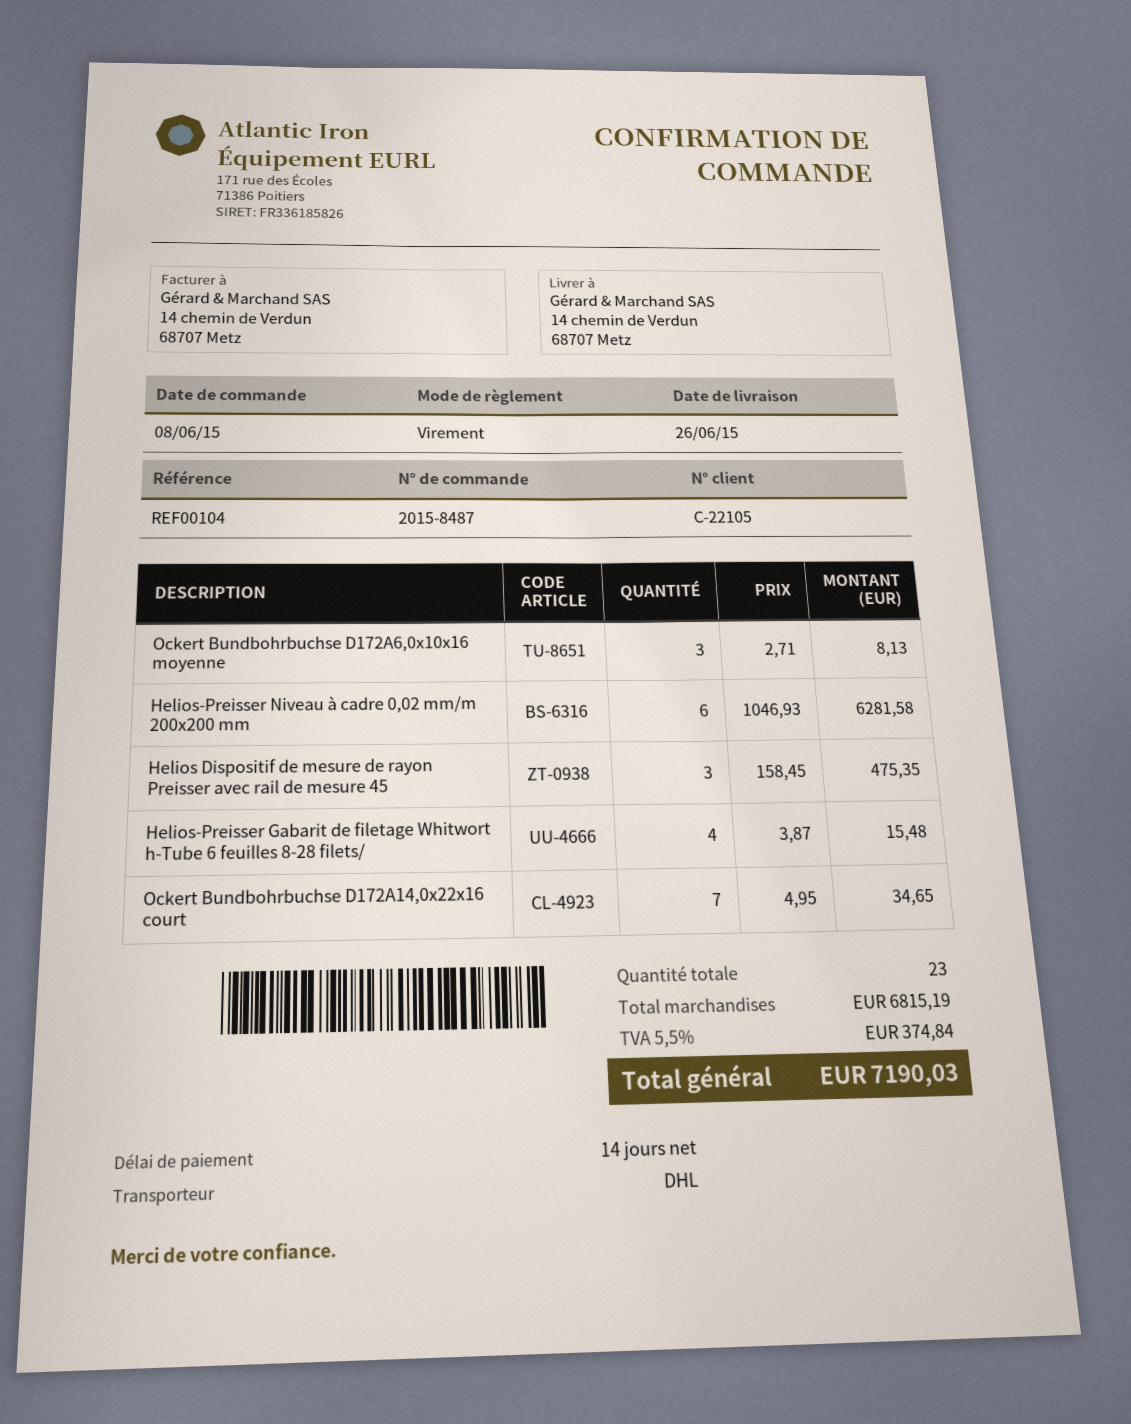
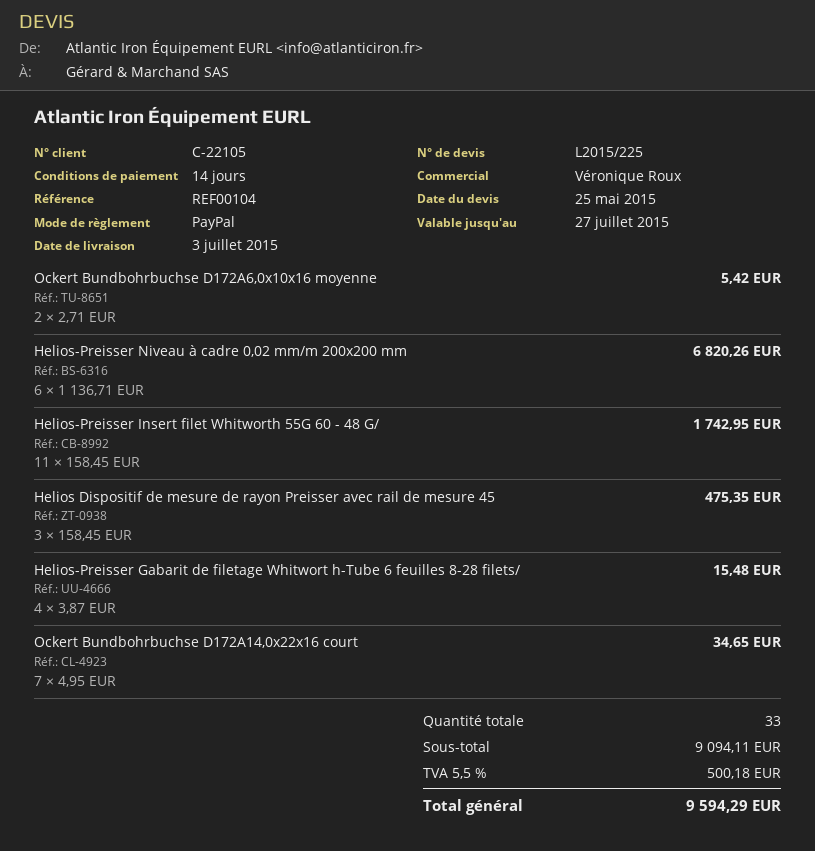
delivery date: 2015-06-26 -> 2015-07-03
payment method: bank transfer -> PayPal
Ockert Bundbohrbuchse D172A6,0x10x16 moyenne: 3 x 2.71 = 8.13 -> 2 x 2.71 = 5.42
Helios-Preisser Niveau à cadre 0,02 mm/m 200x200 mm: 6 x 1046.93 = 6281.58 -> 6 x 1136.71 = 6820.26
Helios-Preisser Insert filet Whitworth 55G 60 - 48 G/: none -> 11 x 158.45 = 1742.95
total quantity: 23 -> 33
subtotal: 6815.19 -> 9094.11
tax: 5.5% = 374.84 -> 5.5% = 500.18
total: 7190.03 -> 9594.29

